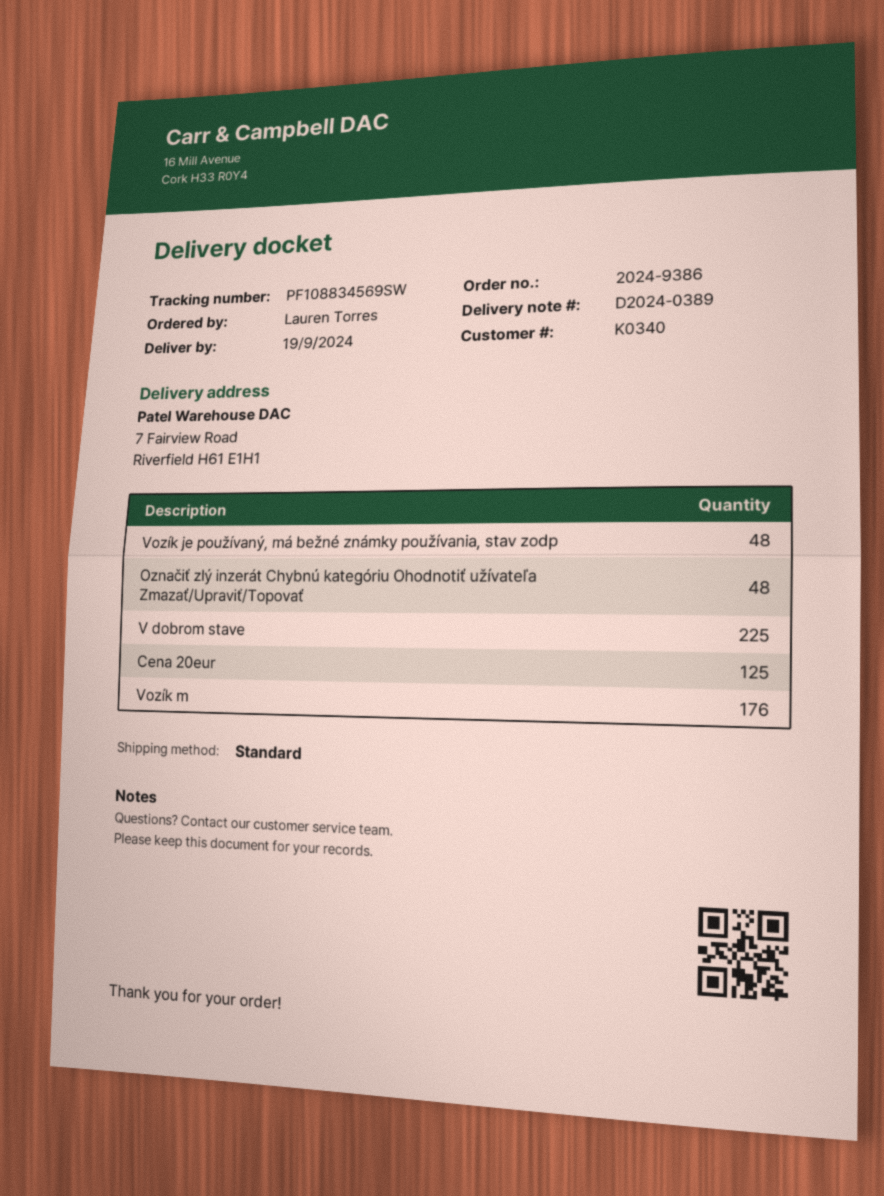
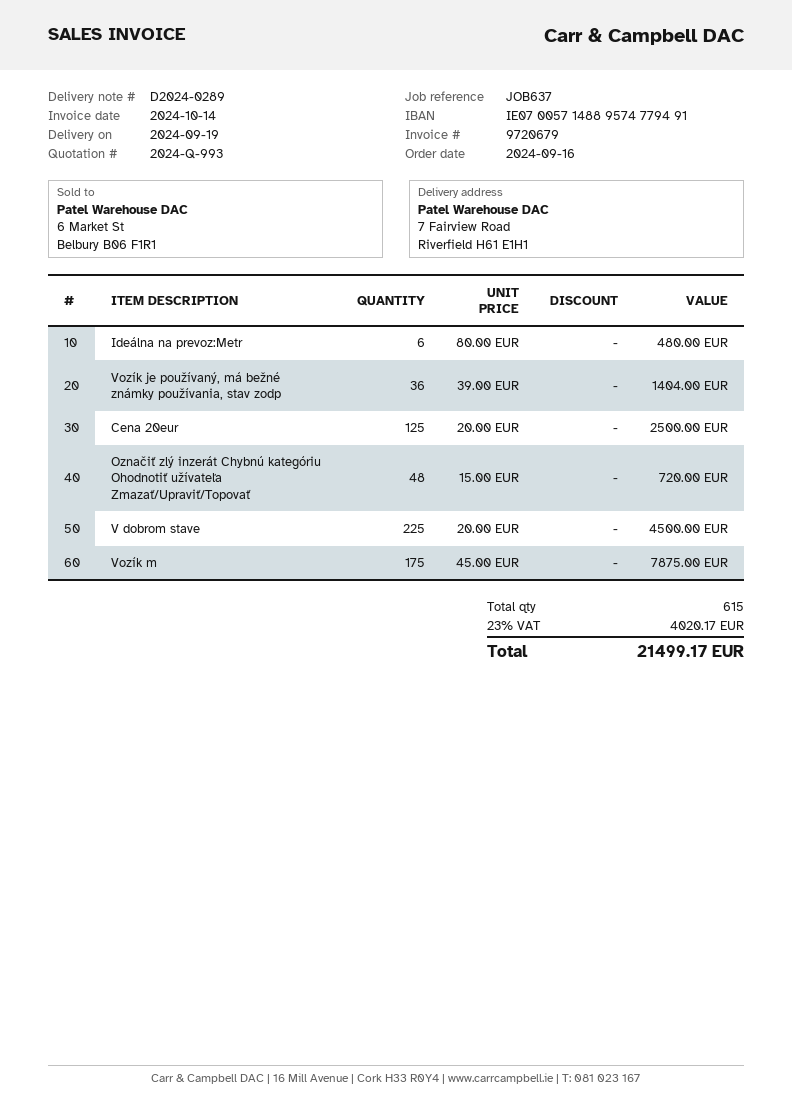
delivery note number: D2024-0389 -> D2024-0289
Vozík je používaný, má bežné známky používania, stav zodp: 48 -> 36
Vozík m: 176 -> 175
Ideálna na prevoz:Metr: none -> 6

